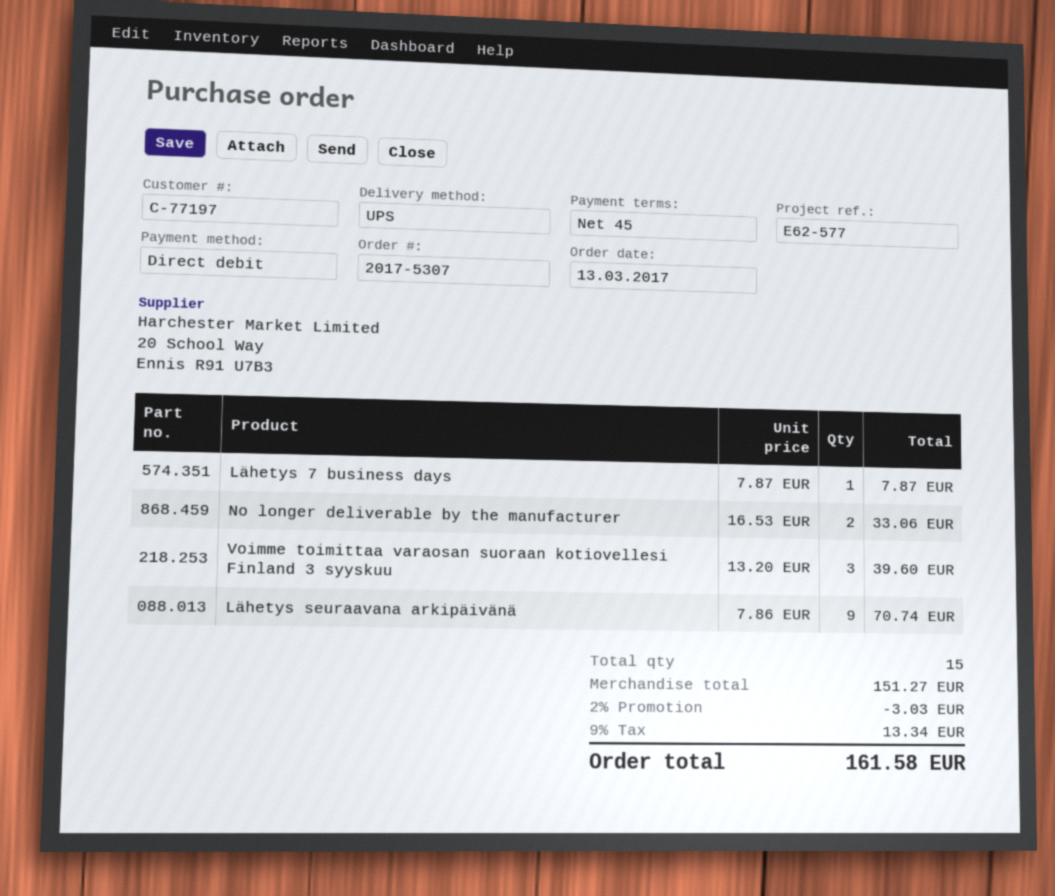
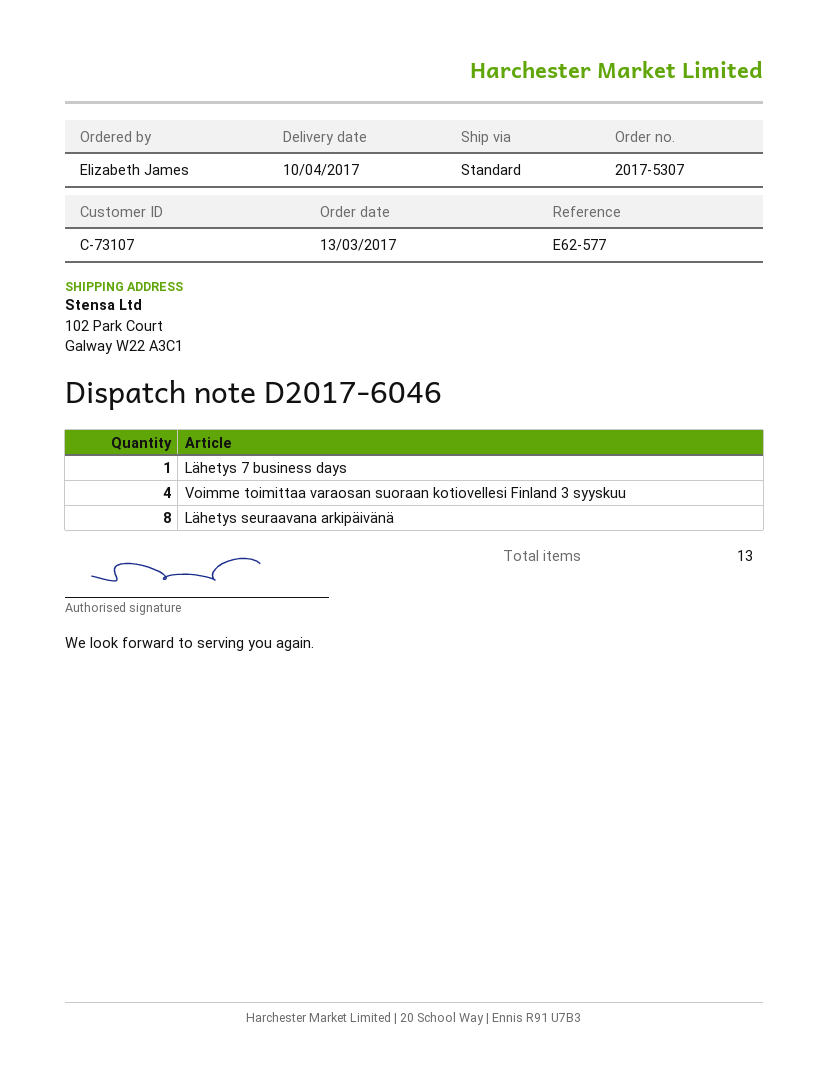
customer number: C-77197 -> C-73107
shipping method: UPS -> standard
No longer deliverable by the manufacturer: 2 -> none
Voimme toimittaa varaosan suoraan kotiovellesi Finland 3 syyskuu: 3 -> 4
Lähetys seuraavana arkipäivänä: 9 -> 8
total quantity: 15 -> 13

